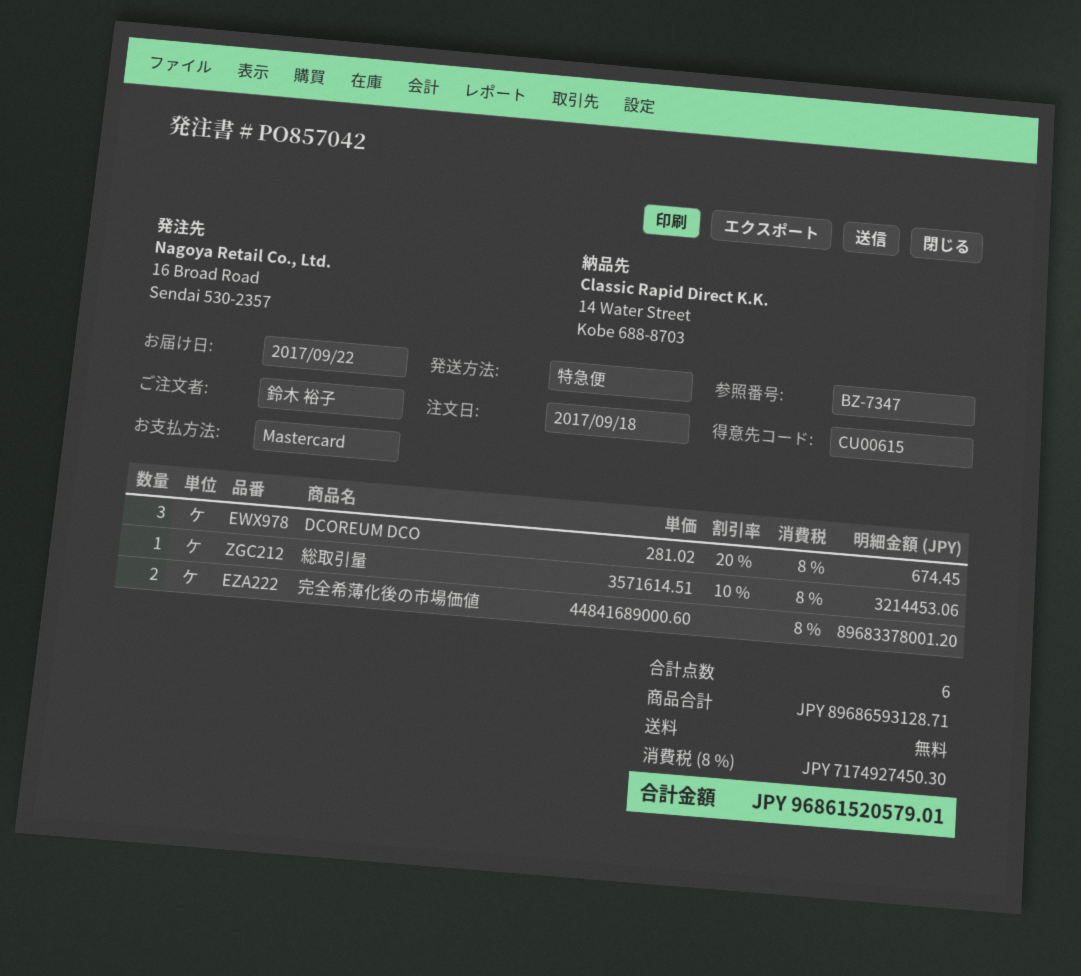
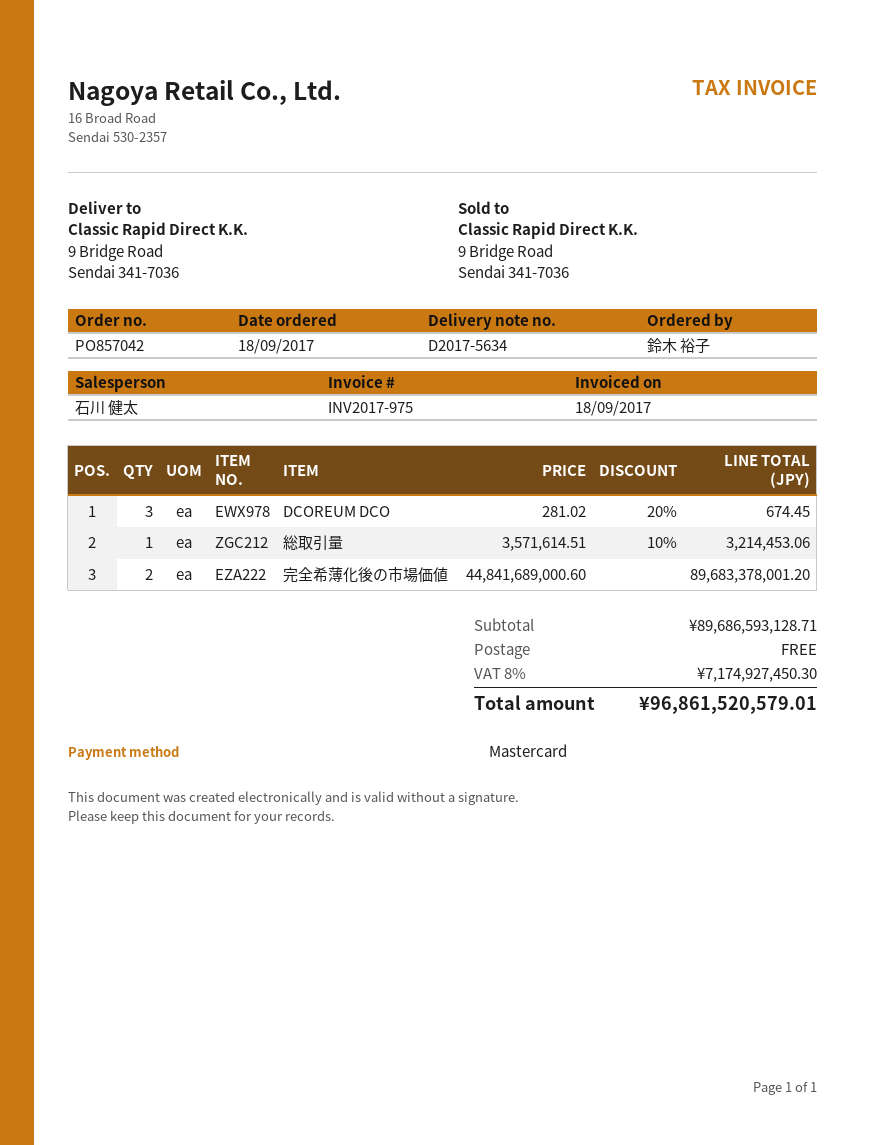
ship to: 14 Water Street, Kobe 688-8703 -> 9 Bridge Road, Sendai 341-7036

